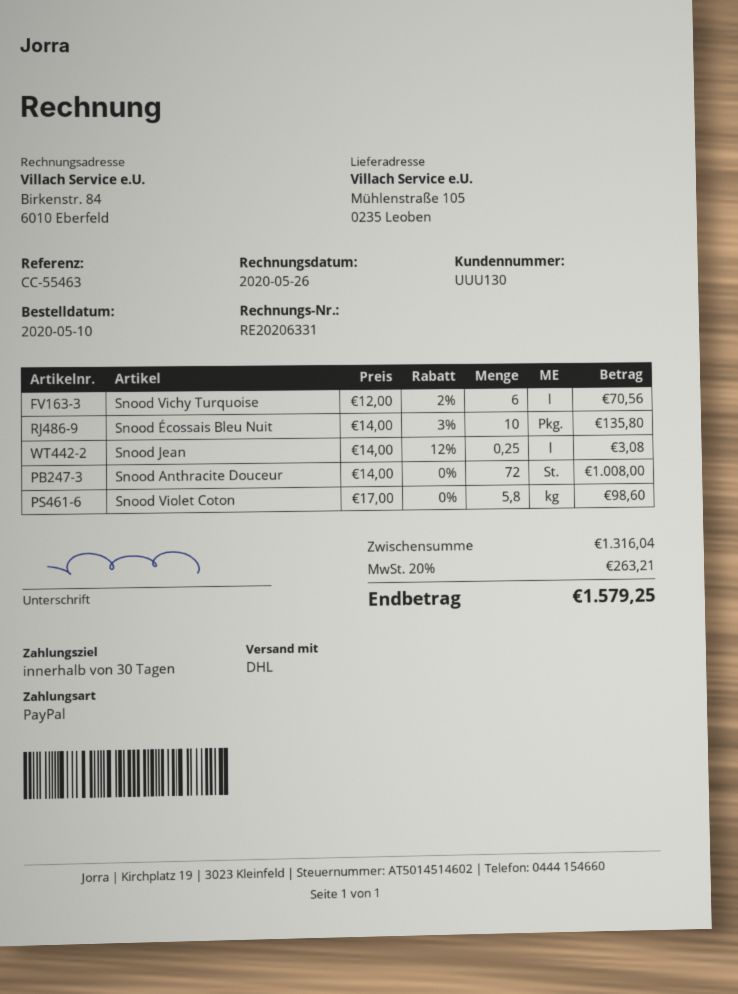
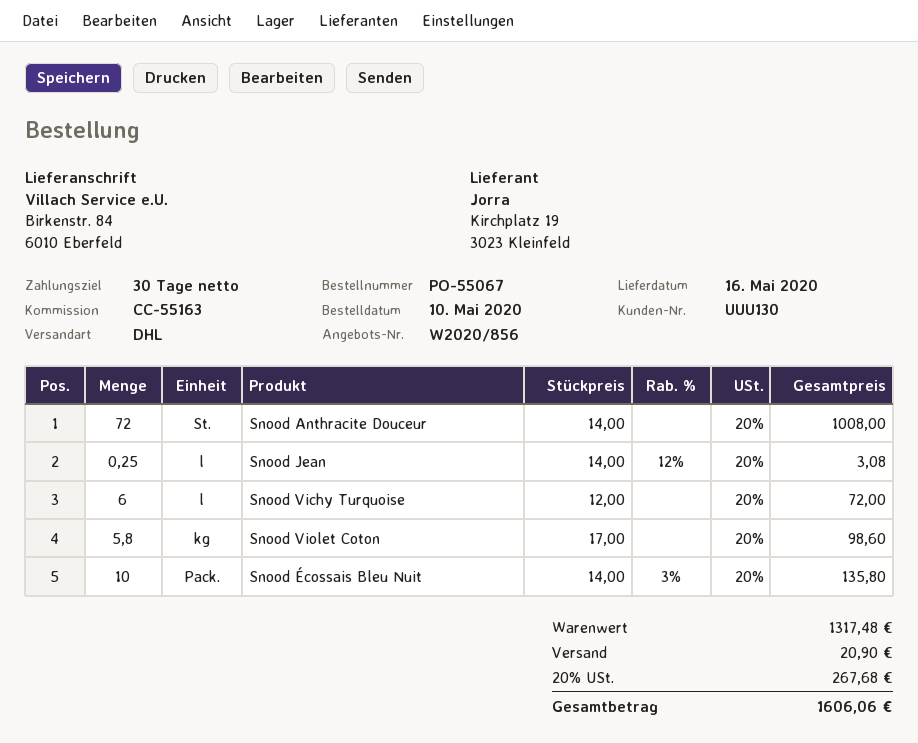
reference: CC-55463 -> CC-55163
ship to: Mühlenstraße 105, 0235 Leoben -> Birkenstr. 84, 6010 Eberfeld
Snood Vichy Turquoise: 6 x 12.00 - 2% = 70.56 -> 6 x 12.00 = 72.00
subtotal: 1316.04 -> 1317.48
shipping: none -> 20.90
tax: 20% = 263.21 -> 20% = 267.68
total: 1579.25 -> 1606.06

